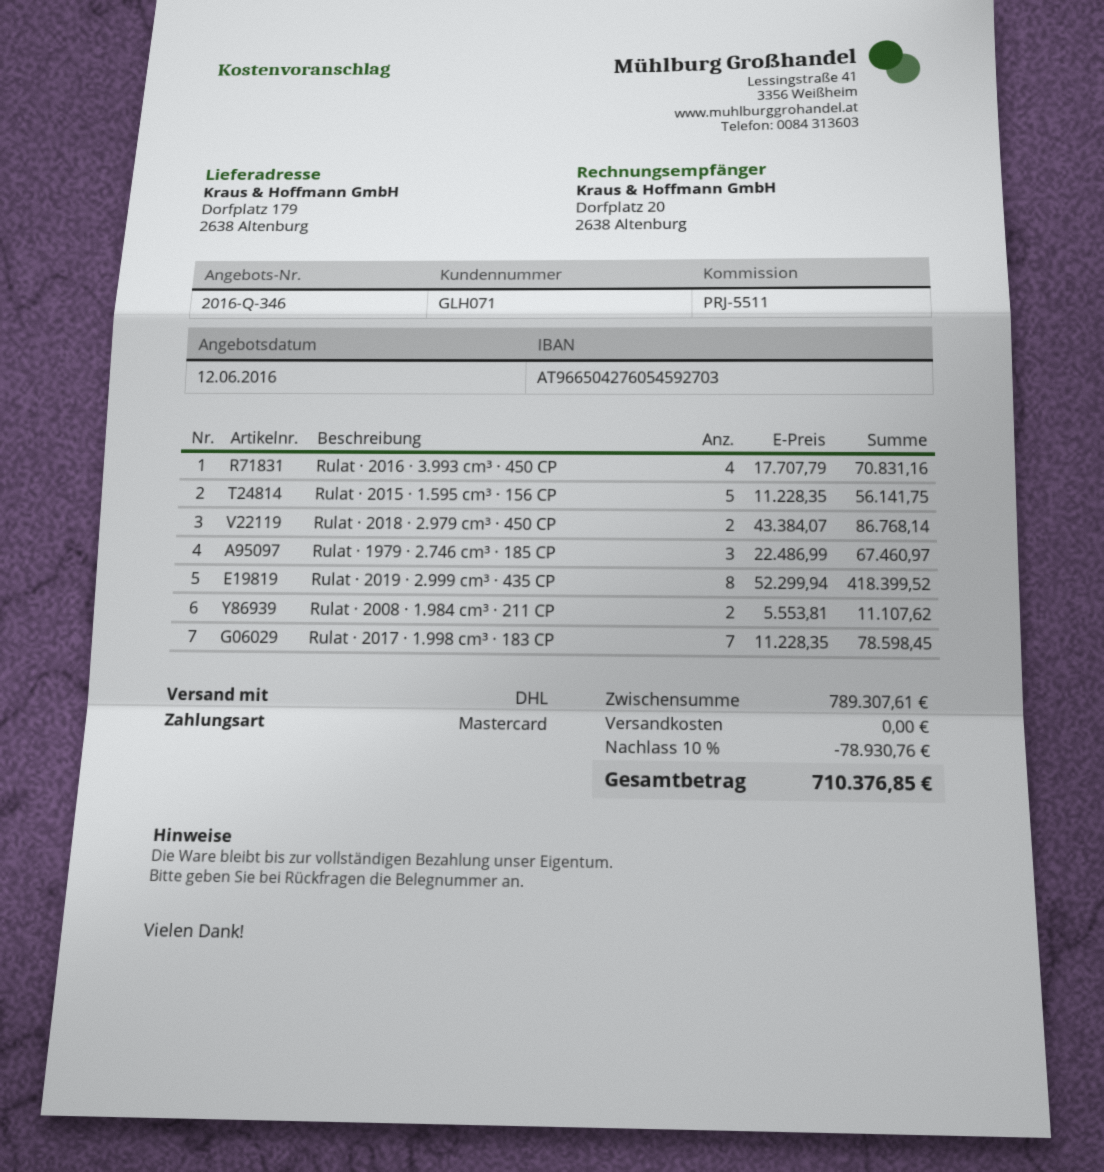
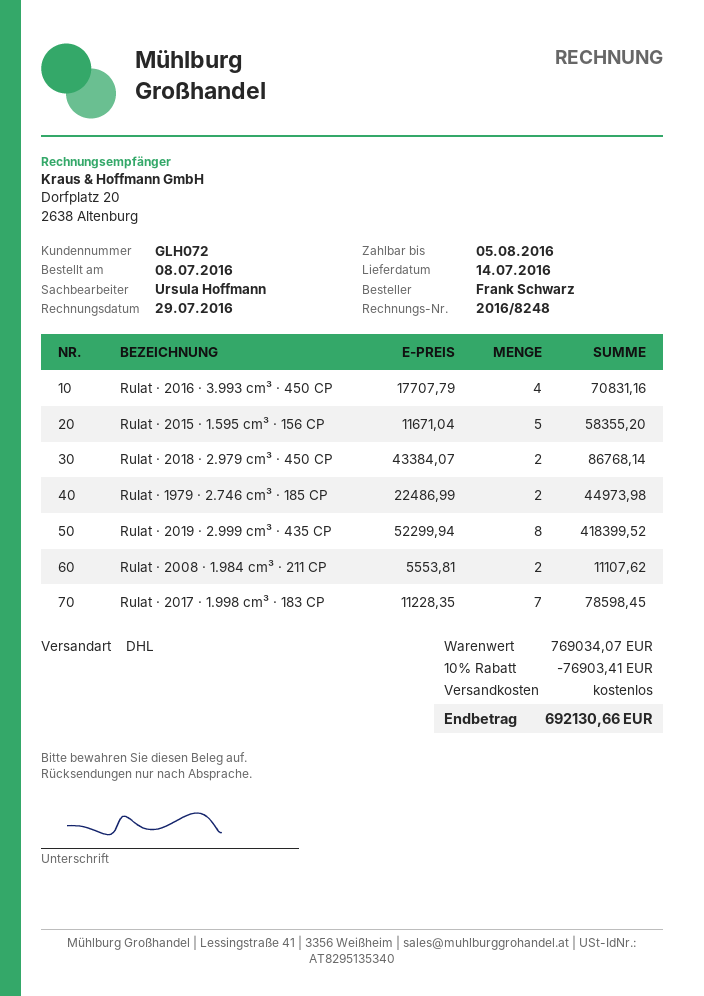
customer number: GLH071 -> GLH072
Rulat · 2015 · 1.595 cm³ · 156 CP: 5 x 11228.35 = 56141.75 -> 5 x 11671.04 = 58355.20
Rulat · 1979 · 2.746 cm³ · 185 CP: 3 x 22486.99 = 67460.97 -> 2 x 22486.99 = 44973.98
subtotal: 789307.61 -> 769034.07
discount: 10% = 78930.76 -> 10% = 76903.41
total: 710376.85 -> 692130.66

